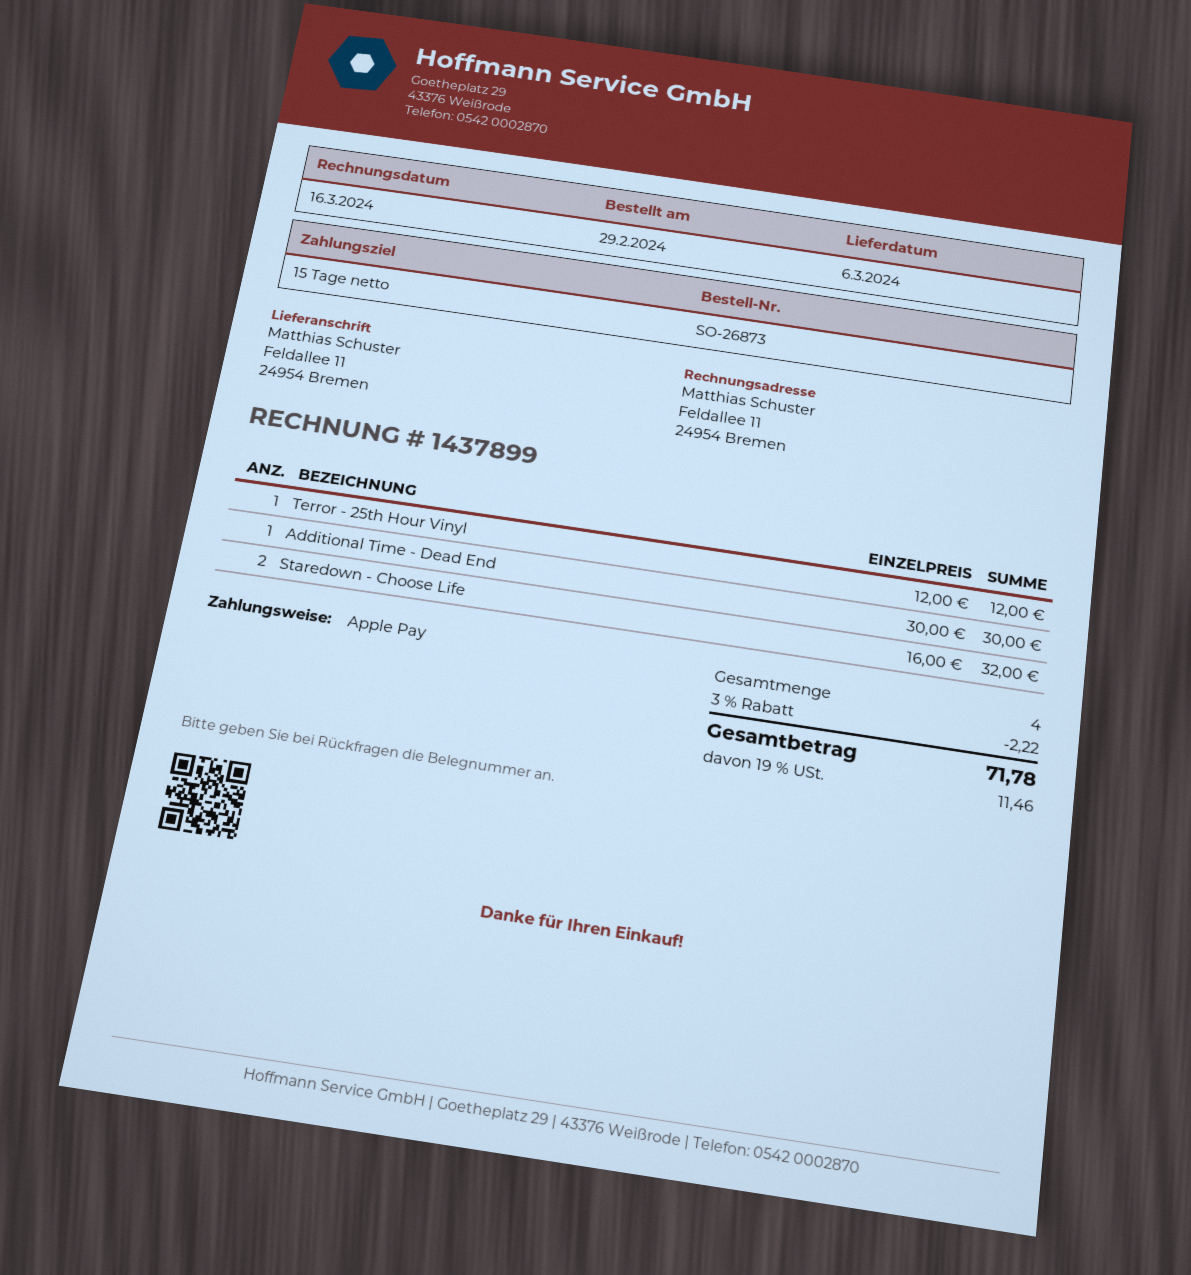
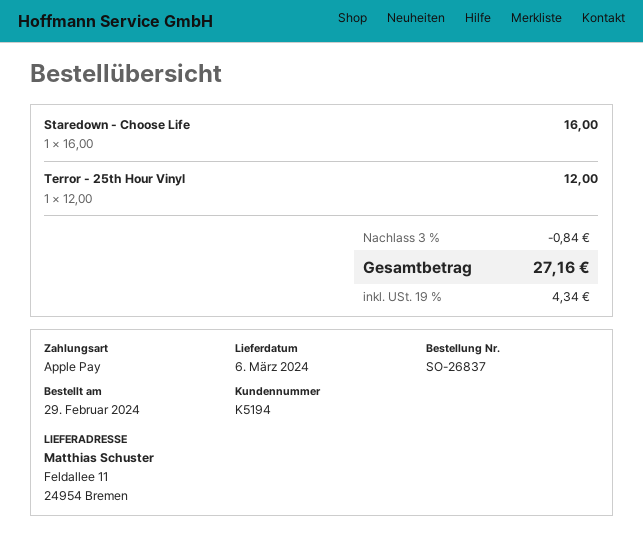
order number: SO-26873 -> SO-26837
Additional Time - Dead End: 1 x 30.00 = 30.00 -> none
Staredown - Choose Life: 2 x 16.00 = 32.00 -> 1 x 16.00 = 16.00
discount: 3% = 2.22 -> 3% = 0.84
tax: 19% = 11.46 -> 19% = 4.34
total: 71.78 -> 27.16

